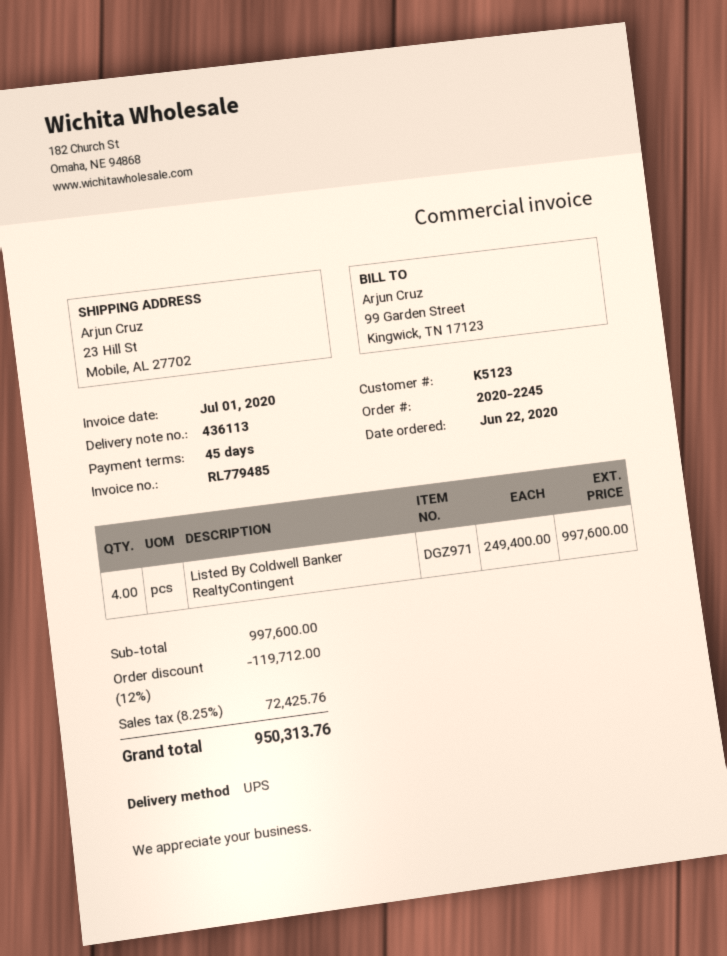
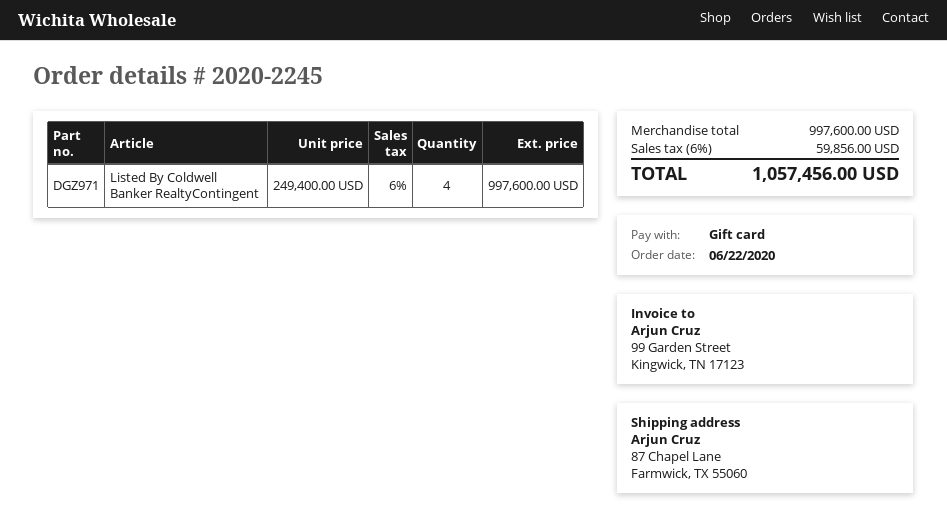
ship to: 23 Hill St, Mobile, AL 27702 -> 87 Chapel Lane, Farmwick, TX 55060
discount: 12% = 119712.00 -> none
tax: 8.25% = 72425.76 -> 6% = 59856.00
total: 950313.76 -> 1057456.00

